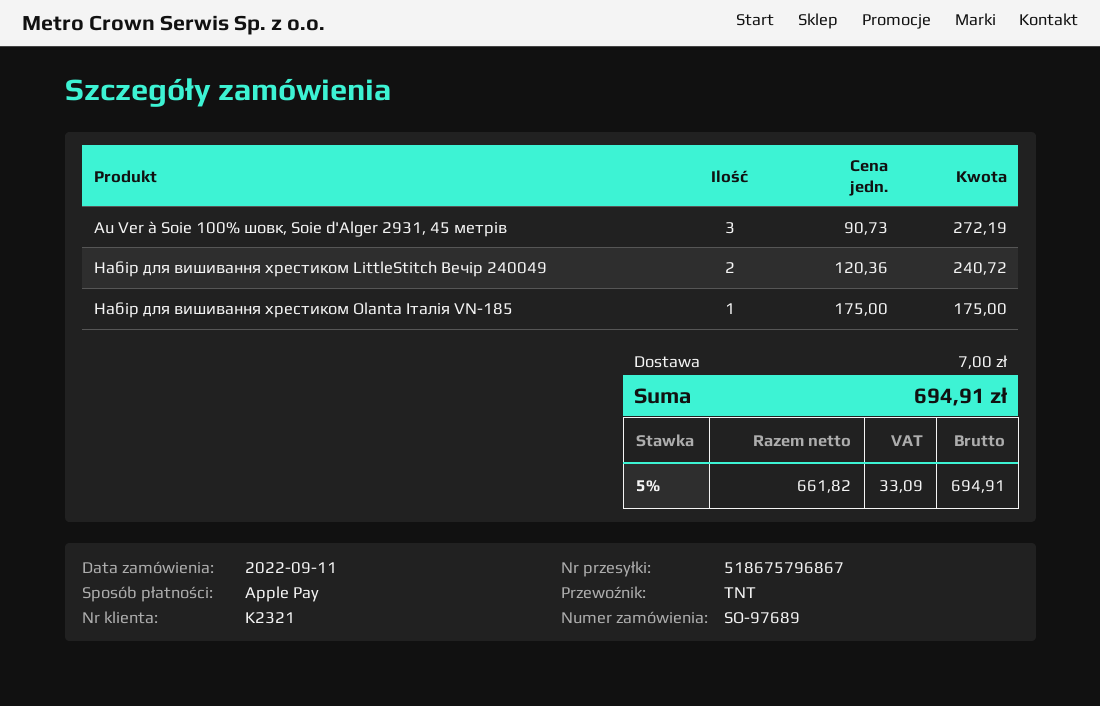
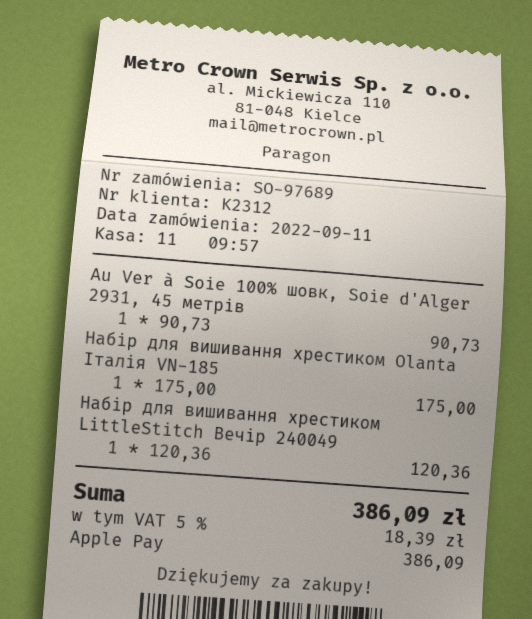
customer number: K2321 -> K2312
Au Ver à Soie 100% шовк, Soie d'Alger 2931, 45 метрів: 3 x 90.73 = 272.19 -> 1 x 90.73 = 90.73
Набір для вишивання хрестиком LittleStitch Вечір 240049: 2 x 120.36 = 240.72 -> 1 x 120.36 = 120.36
shipping: 7.00 -> none
tax: 5% = 33.09 -> 5% = 18.39
total: 694.91 -> 386.09

